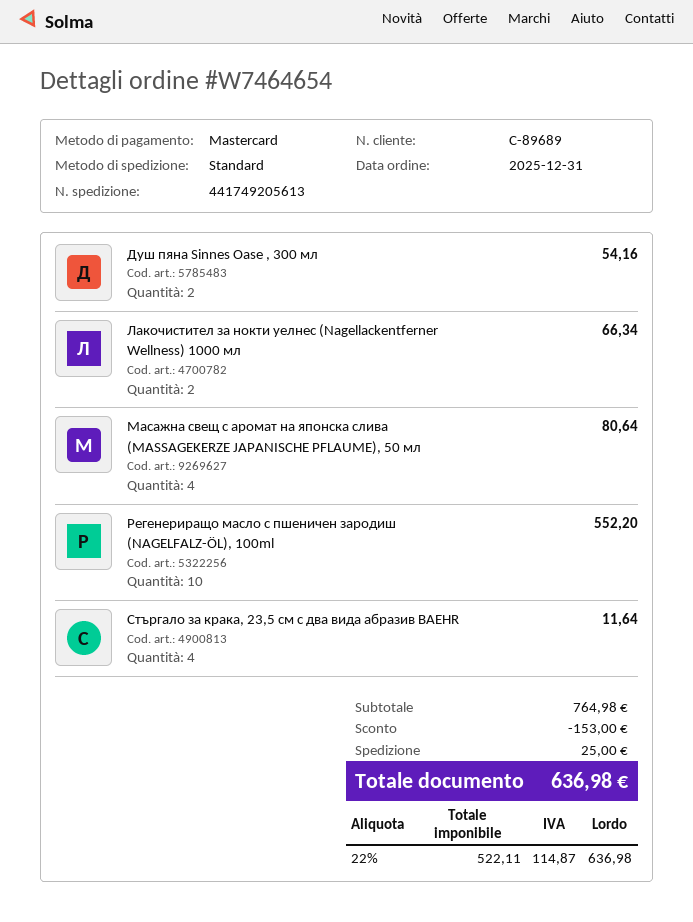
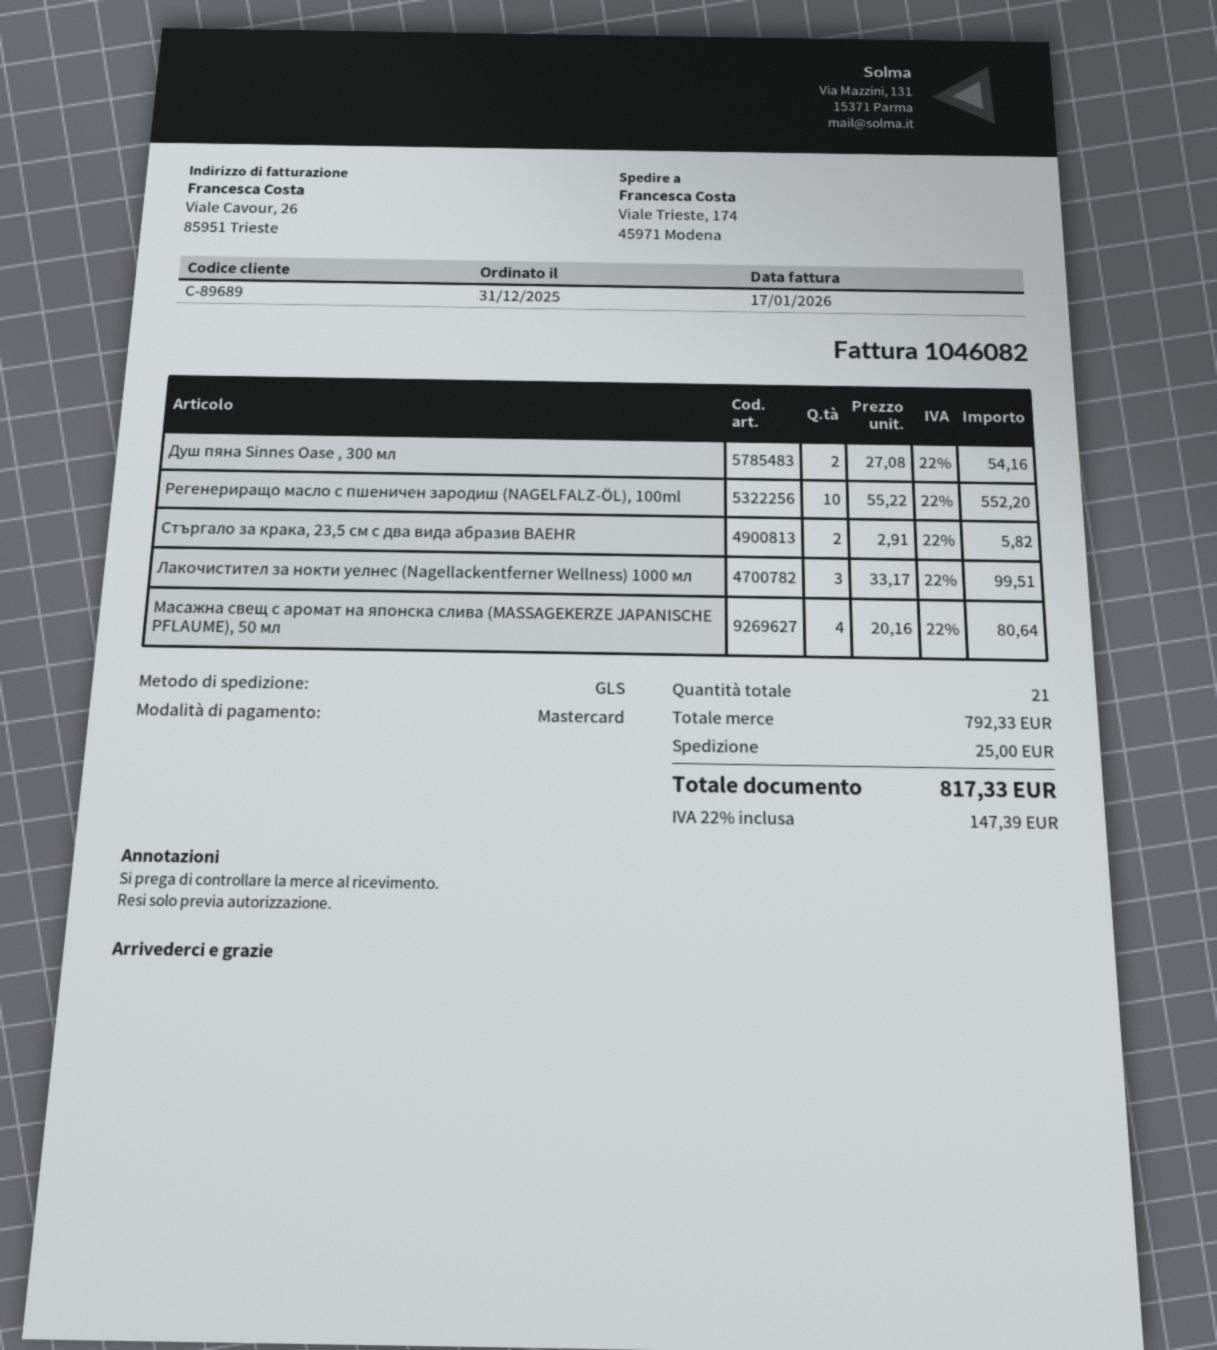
shipping method: standard -> GLS
Лакочистител за нокти уелнес (Nagellackentferner Wellness) 1000 мл: 2 for 66.34 -> 3 for 99.51
Стъргало за крака, 23,5 см с два вида абразив BAEHR: 4 for 11.64 -> 2 for 5.82
subtotal: 764.98 -> 792.33
discount: 153.00 -> none
tax: 22% = 114.87 -> 22% = 147.39
total: 636.98 -> 817.33

